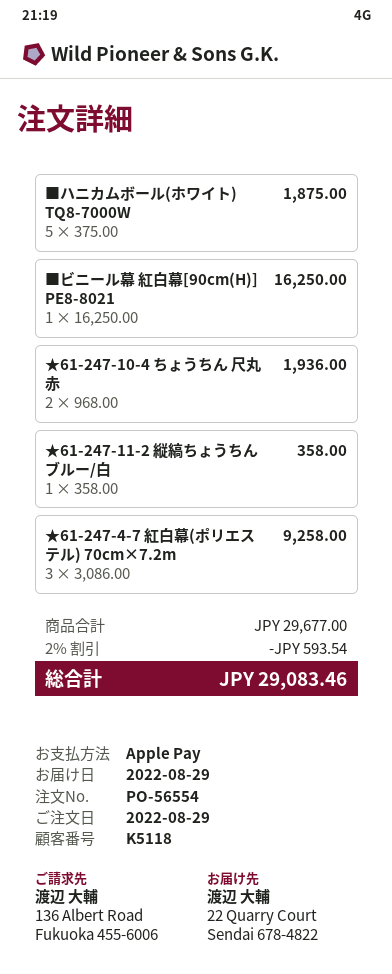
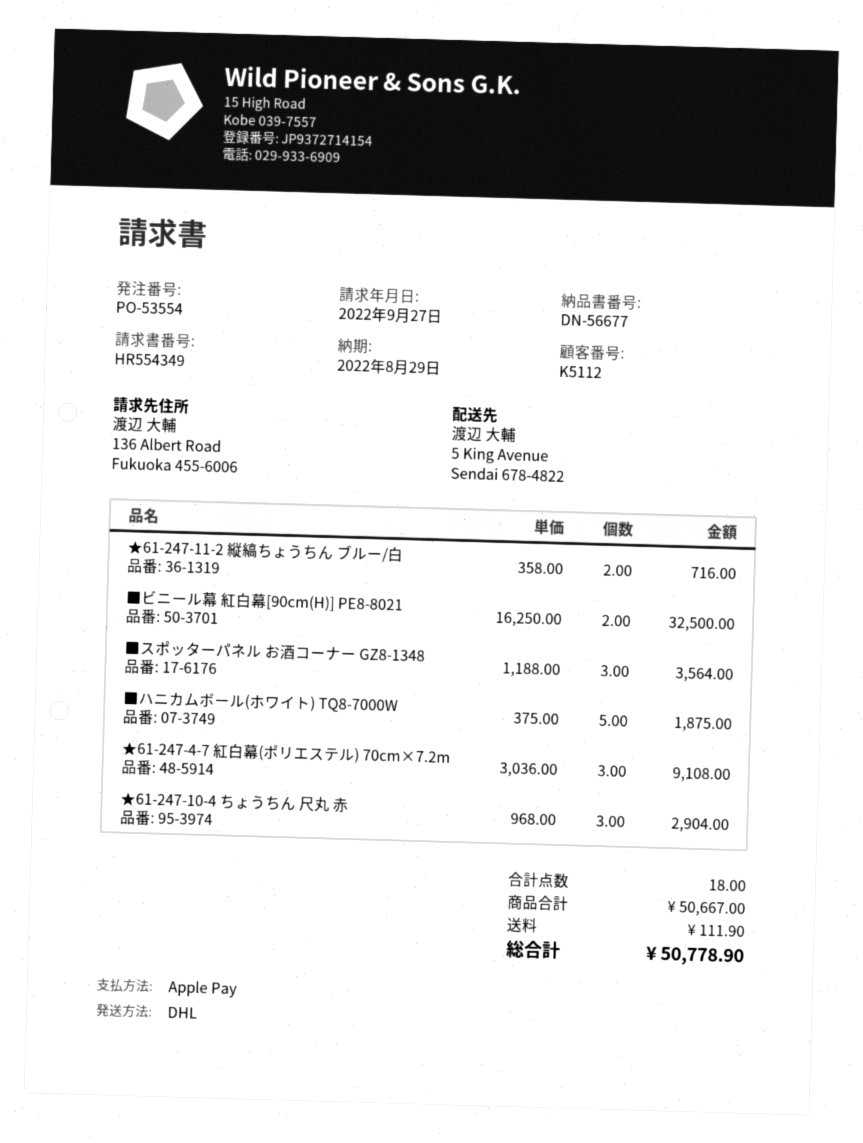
order number: PO-56554 -> PO-53554
customer number: K5118 -> K5112
ship to: 22 Quarry Court, Sendai 678-4822 -> 5 King Avenue, Sendai 678-4822
■ビニール幕 紅白幕[90cm(H)] PE8-8021: 1 x 16250.00 = 16250.00 -> 2 x 16250.00 = 32500.00
★61-247-10-4 ちょうちん 尺丸 赤: 2 x 968.00 = 1936.00 -> 3 x 968.00 = 2904.00
★61-247-11-2 縦縞ちょうちん ブルー/白: 1 x 358.00 = 358.00 -> 2 x 358.00 = 716.00
★61-247-4-7 紅白幕(ポリエステル) 70cm×7.2m: 3 x 3086.00 = 9258.00 -> 3 x 3036.00 = 9108.00
■スポッターパネル お酒コーナー GZ8-1348: none -> 3 x 1188.00 = 3564.00
subtotal: 29677.00 -> 50667.00
discount: 2% = 593.54 -> none
shipping: none -> 111.90
total: 29083.46 -> 50778.90

